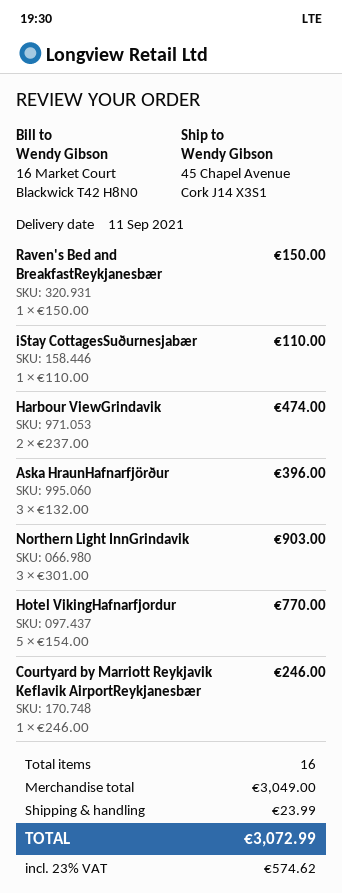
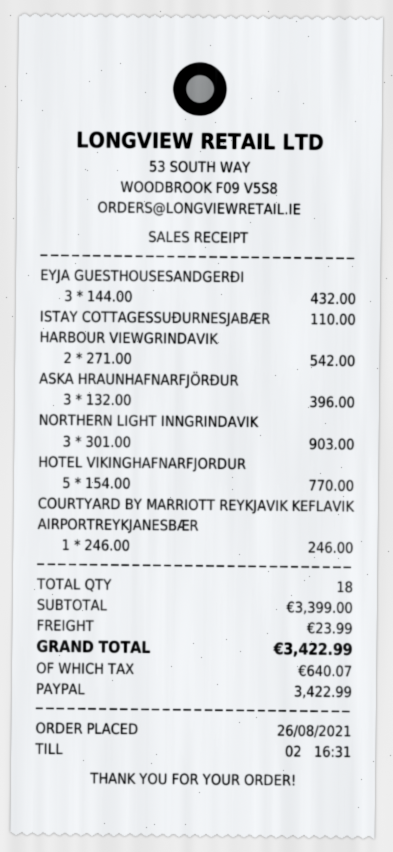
Raven's Bed and BreakfastReykjanesbær: 1 x 150.00 = 150.00 -> none
Harbour ViewGrindavik: 2 x 237.00 = 474.00 -> 2 x 271.00 = 542.00
EYJA GUESTHOUSESANDGERÐI: none -> 3 x 144.00 = 432.00
total quantity: 16 -> 18
subtotal: 3049.00 -> 3399.00
tax: 574.62 -> 640.07
total: 3072.99 -> 3422.99

